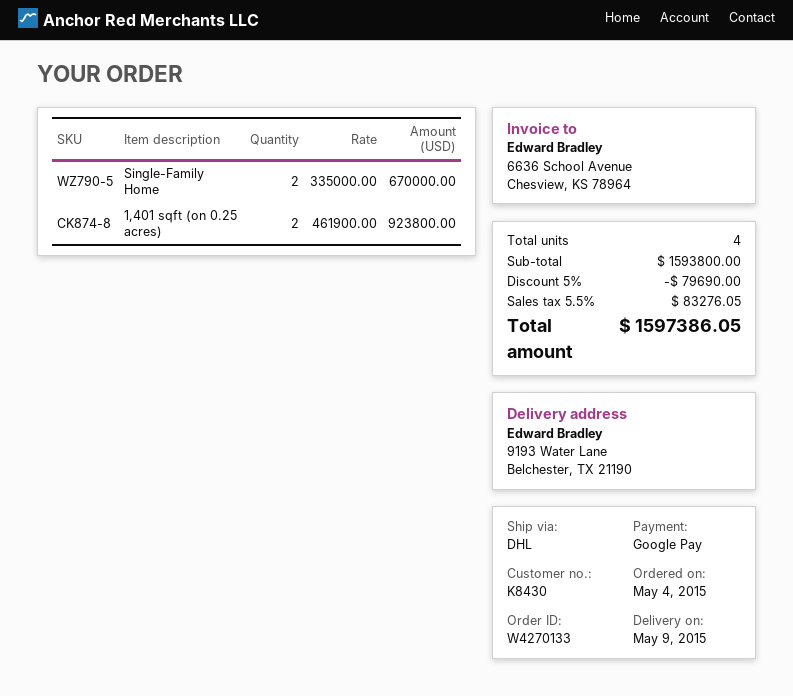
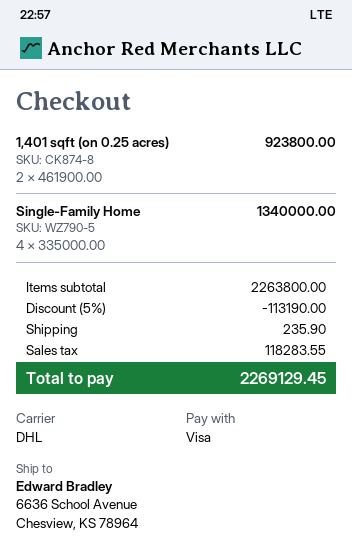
payment method: Google Pay -> Visa
ship to: 9193 Water Lane, Belchester, TX 21190 -> 6636 School Avenue, Chesview, KS 78964
Single-Family Home: 2 x 335000.00 = 670000.00 -> 4 x 335000.00 = 1340000.00
subtotal: 1593800.00 -> 2263800.00
discount: 5% = 79690.00 -> 5% = 113190.00
shipping: none -> 235.90
tax: 83276.05 -> 118283.55
total: 1597386.05 -> 2269129.45

